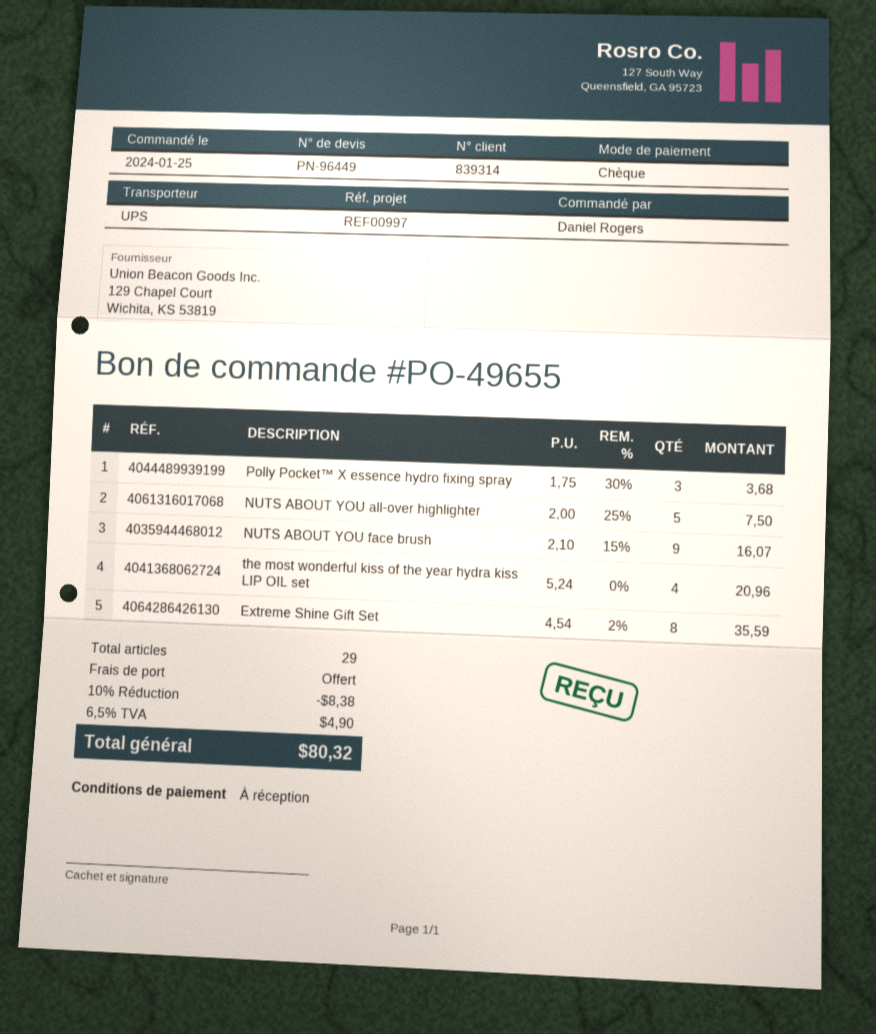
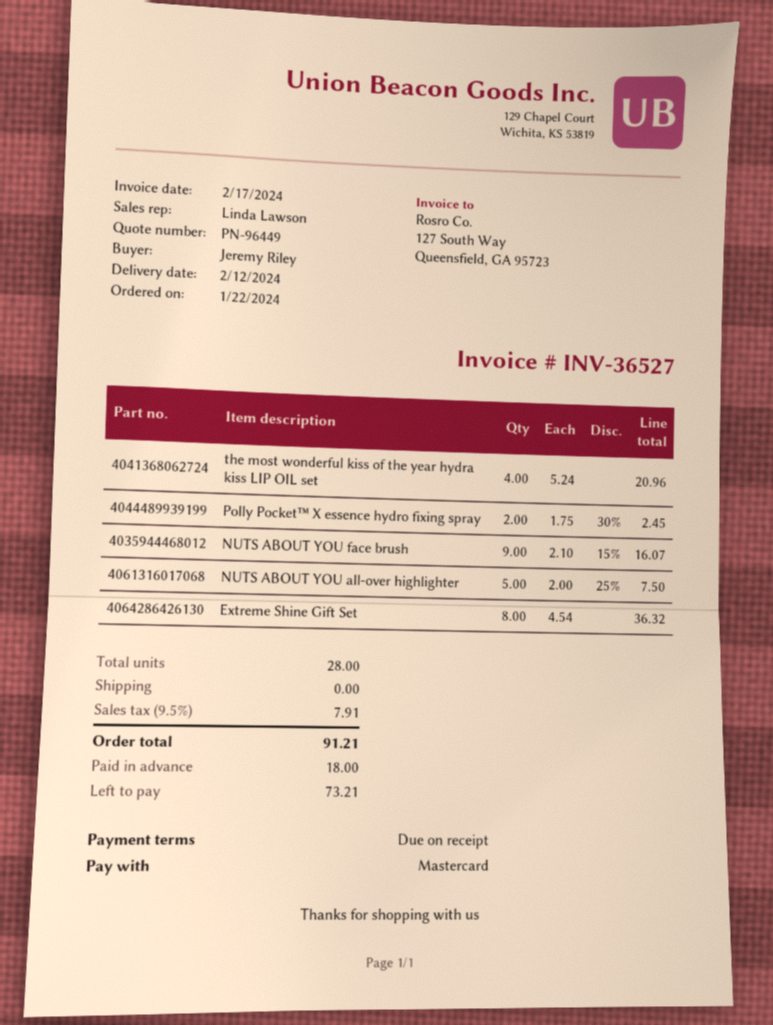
order date: 2024-01-25 -> 2024-01-22
ordered by: Daniel Rogers -> Jeremy Riley
payment method: cheque -> Mastercard
Polly Pocket™ X essence hydro fixing spray: 3 x 1.75 - 30% = 3.68 -> 2 x 1.75 - 30% = 2.45
Extreme Shine Gift Set: 8 x 4.54 - 2% = 35.59 -> 8 x 4.54 = 36.32
total quantity: 29 -> 28
discount: 10% = 8.38 -> none
tax: 6.5% = 4.90 -> 9.5% = 7.91
total: 80.32 -> 91.21

